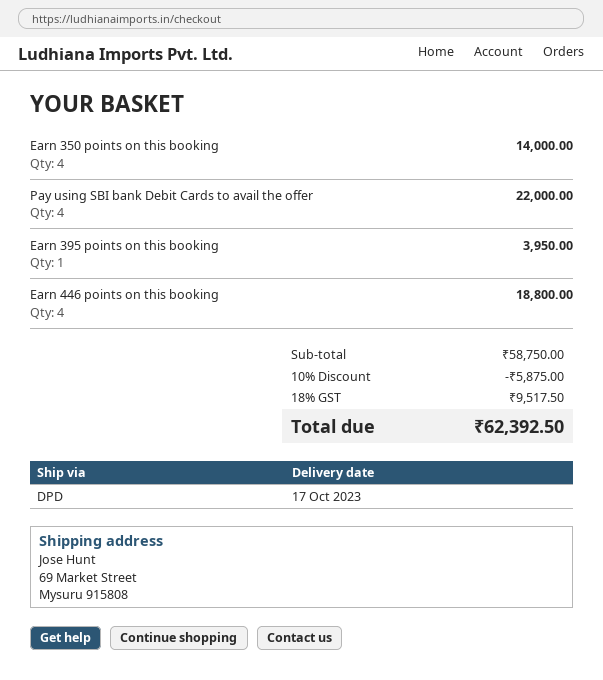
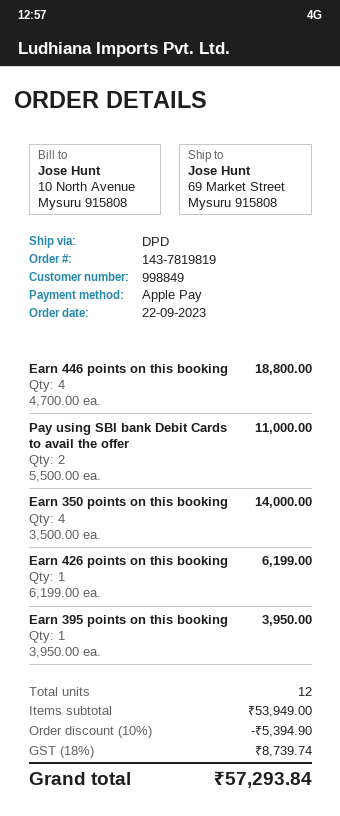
Pay using SBI bank Debit Cards to avail the offer: 4 for 22000.00 -> 2 for 11000.00
Earn 426 points on this booking: none -> 1 for 6199.00
subtotal: 58750.00 -> 53949.00
discount: 10% = 5875.00 -> 10% = 5394.90
tax: 18% = 9517.50 -> 18% = 8739.74
total: 62392.50 -> 57293.84

